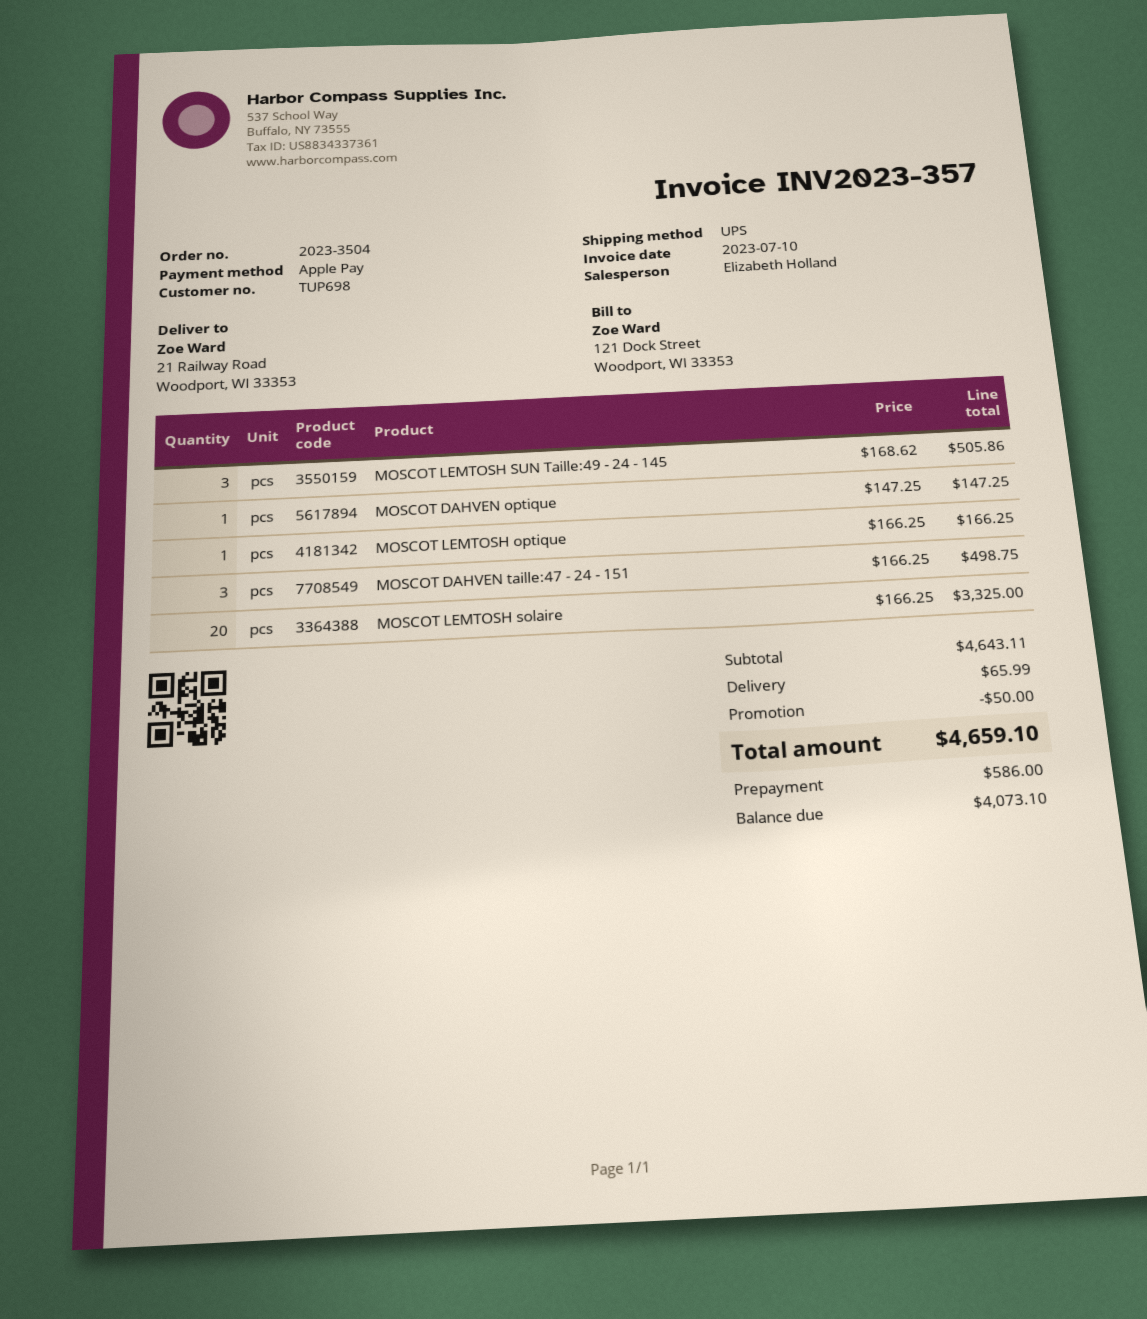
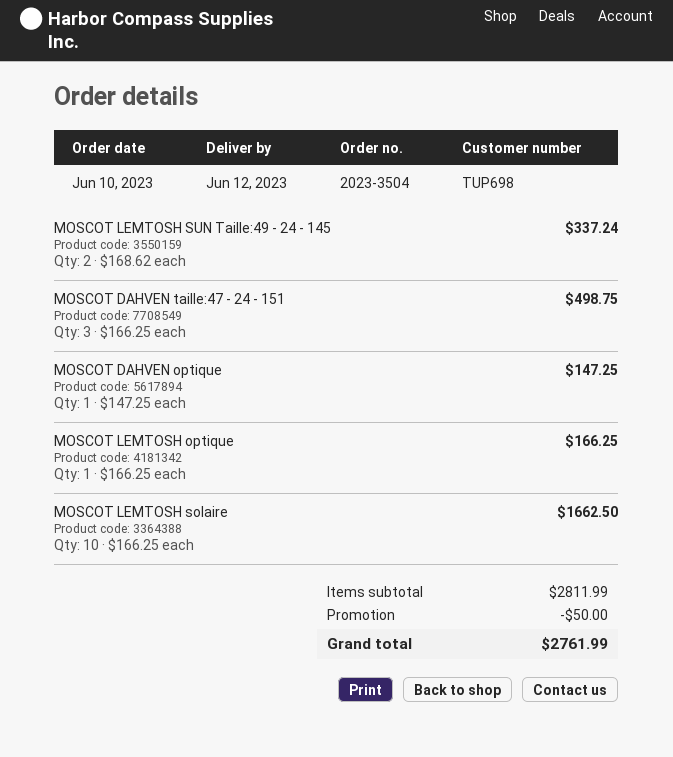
MOSCOT LEMTOSH SUN Taille:49 - 24 - 145: 3 x 168.62 = 505.86 -> 2 x 168.62 = 337.24
MOSCOT LEMTOSH solaire: 20 x 166.25 = 3325.00 -> 10 x 166.25 = 1662.50
subtotal: 4643.11 -> 2811.99
shipping: 65.99 -> none
total: 4659.10 -> 2761.99

